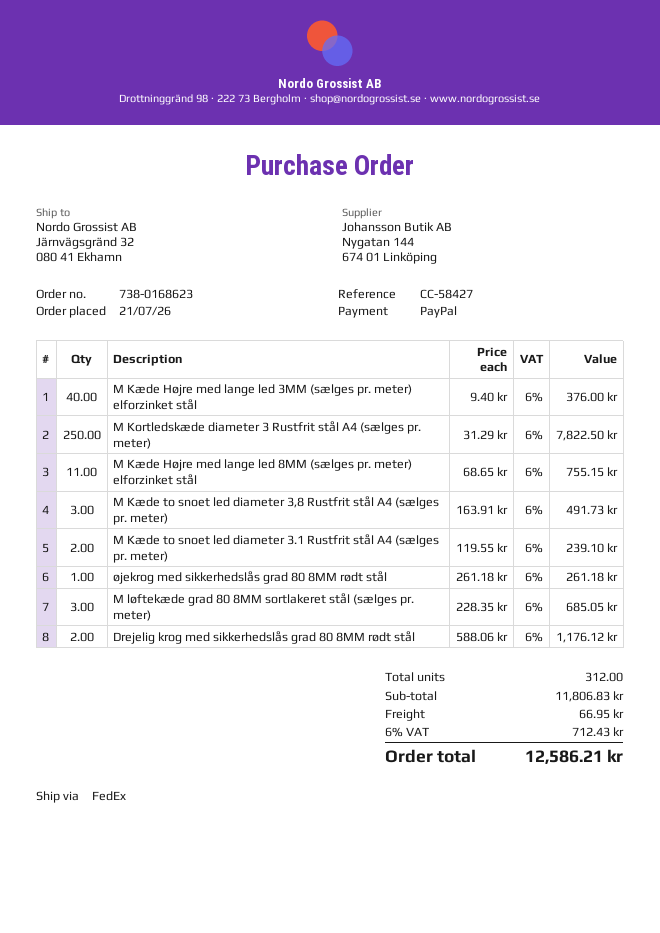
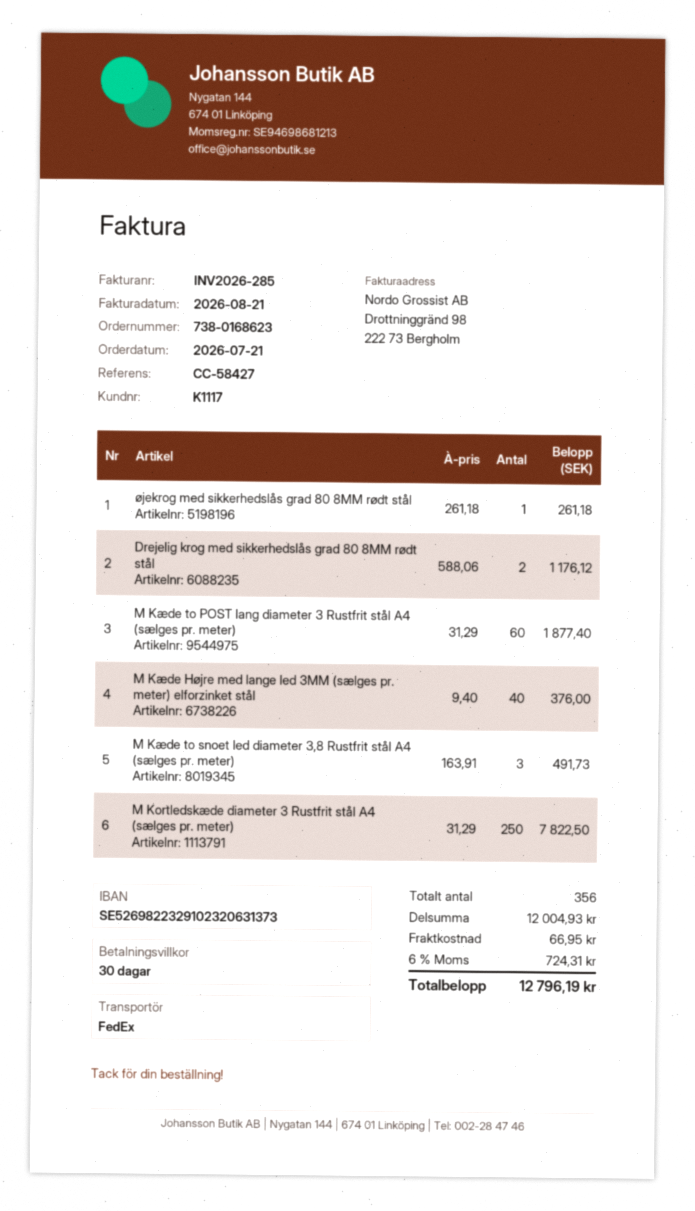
M Kæde Højre med lange led 8MM (sælges pr. meter) elforzinket stål: 11 x 68.65 = 755.15 -> none
M Kæde to snoet led diameter 3.1 Rustfrit stål A4 (sælges pr. meter): 2 x 119.55 = 239.10 -> none
M løftekæde grad 80 8MM sortlakeret stål (sælges pr. meter): 3 x 228.35 = 685.05 -> none
M Kæde to POST lang diameter 3 Rustfrit stål A4 (sælges pr. meter): none -> 60 x 31.29 = 1877.40
total quantity: 312 -> 356
subtotal: 11806.83 -> 12004.93
tax: 6% = 712.43 -> 6% = 724.31
total: 12586.21 -> 12796.19

